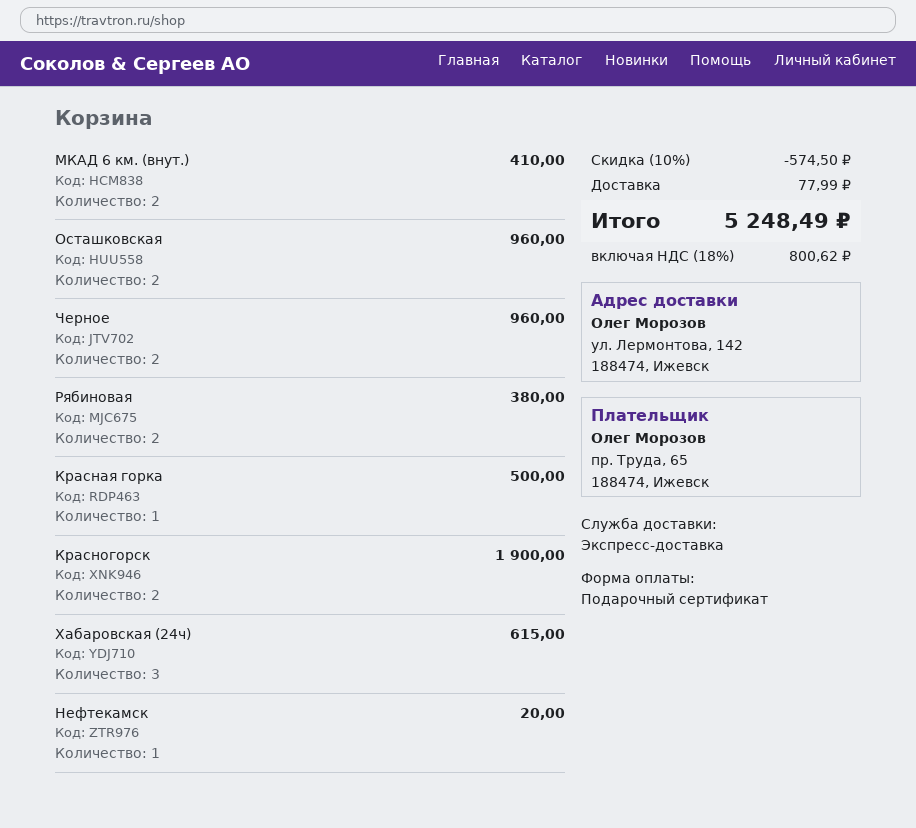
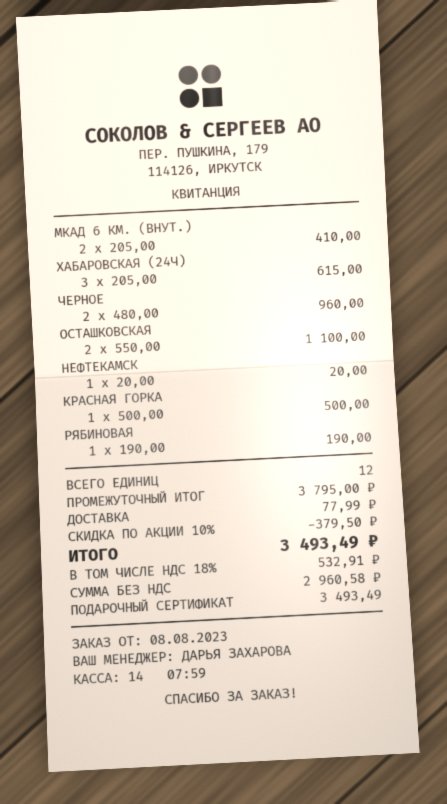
Осташковская: 2 for 960.00 -> 2 for 1100.00
Рябиновая: 2 for 380.00 -> 1 for 190.00
Красногорск: 2 for 1900.00 -> none
discount: 10% = 574.50 -> 10% = 379.50
tax: 18% = 800.62 -> 18% = 532.91
total: 5248.49 -> 3493.49

